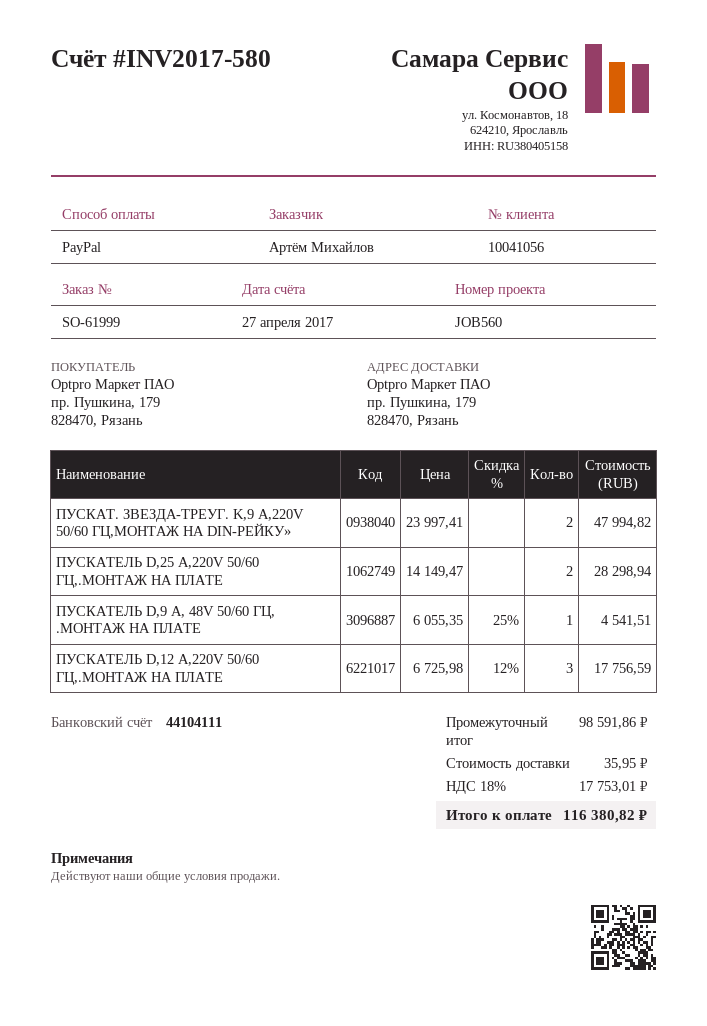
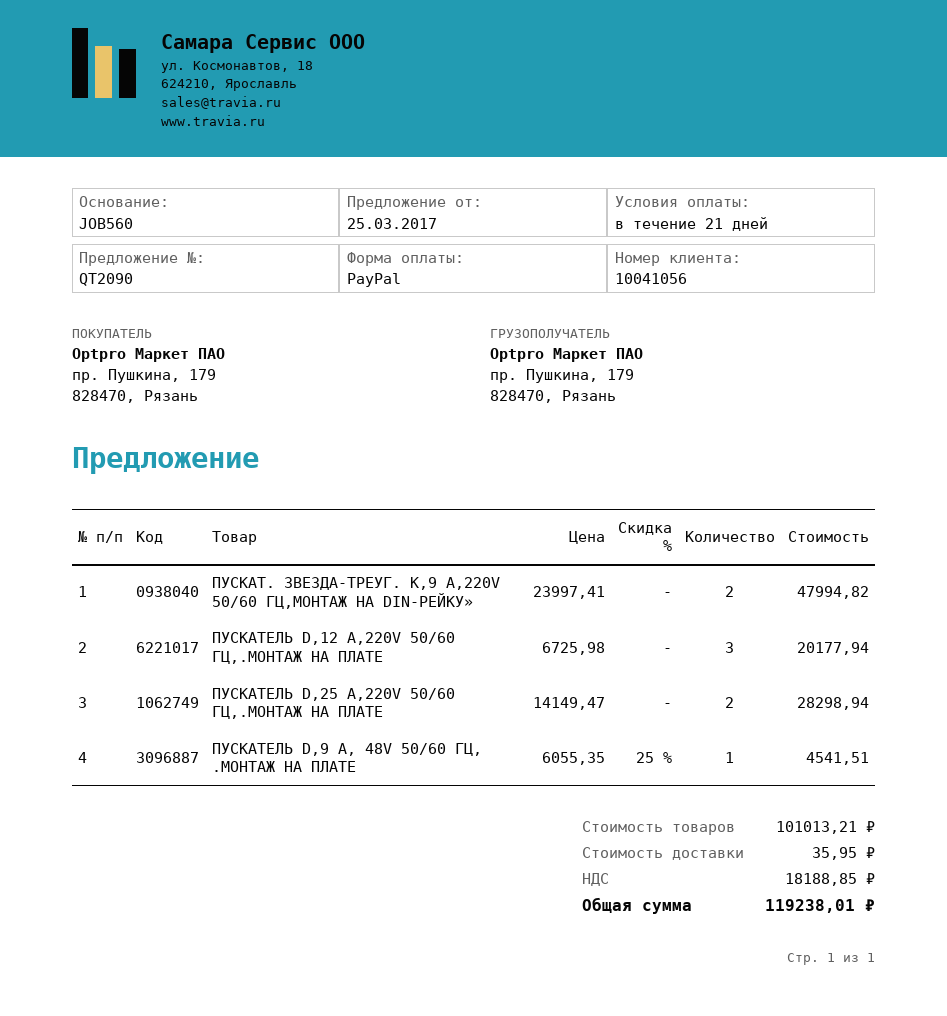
ПУСКАТЕЛЬ D,12 A,220V 50/60 ГЦ,.МОНТАЖ НА ПЛАТЕ: 3 x 6725.98 - 12% = 17756.59 -> 3 x 6725.98 = 20177.94
subtotal: 98591.86 -> 101013.21
tax: 17753.01 -> 18188.85
total: 116380.82 -> 119238.01

